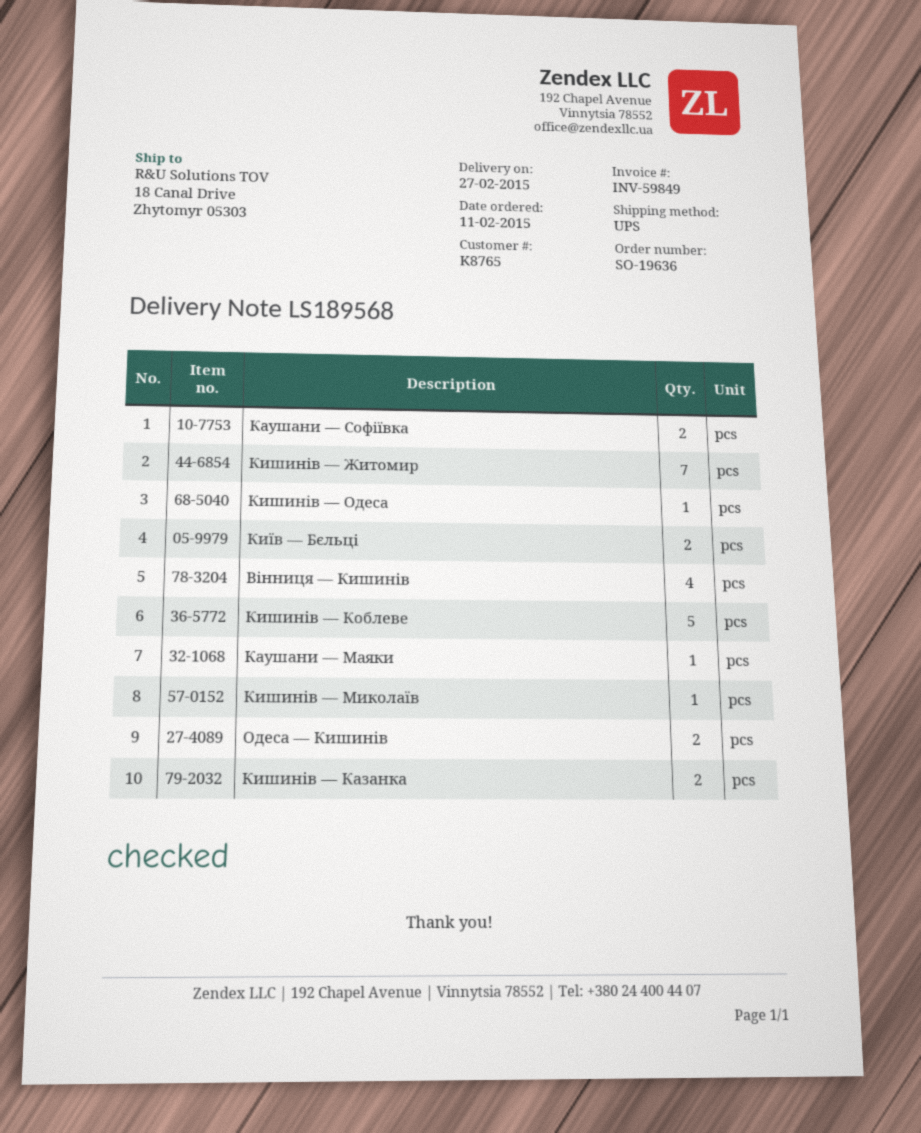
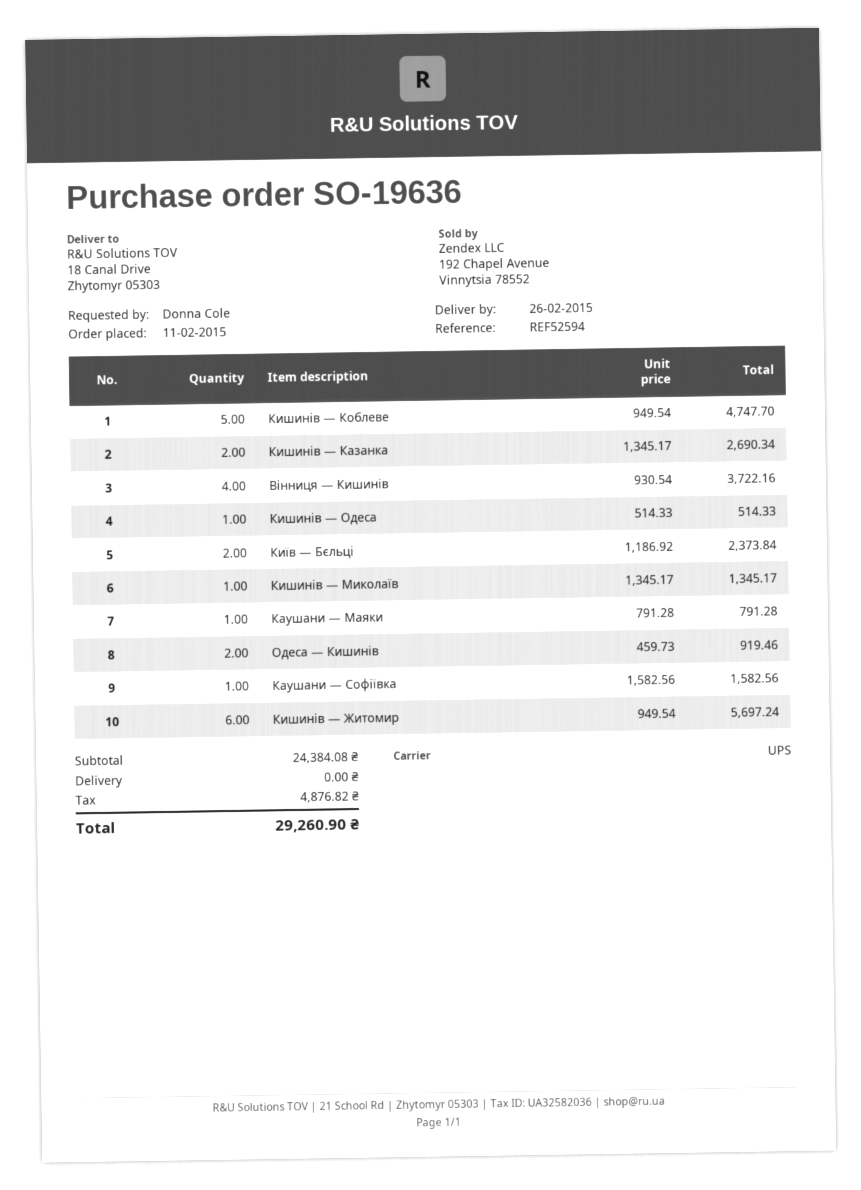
delivery date: 2015-02-27 -> 2015-02-26
Каушани — Софіївка: 2 -> 1
Кишинів — Житомир: 7 -> 6

